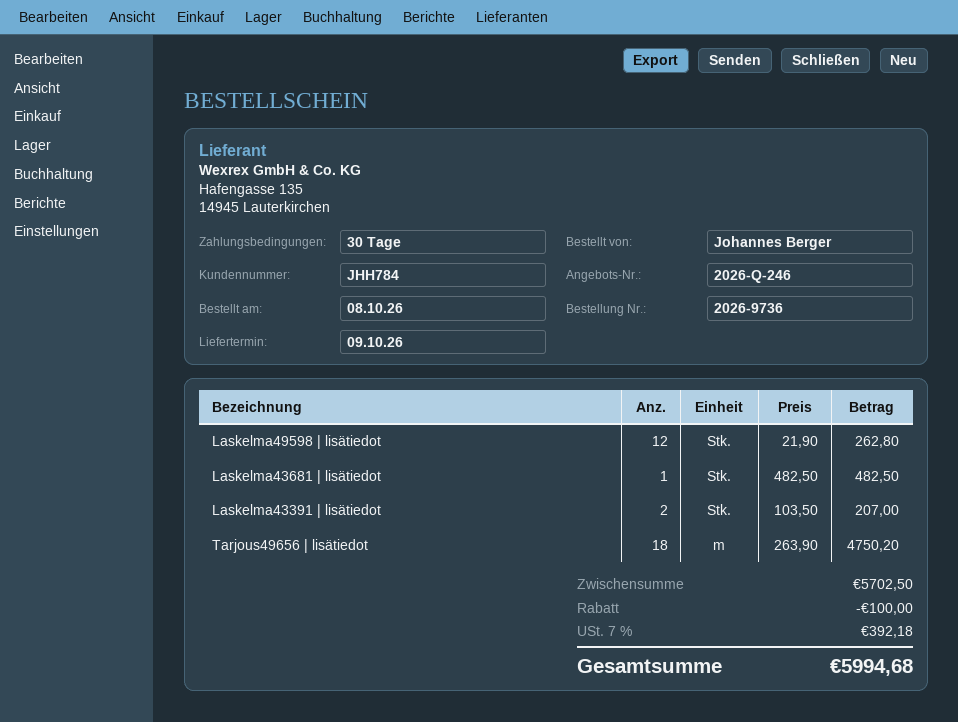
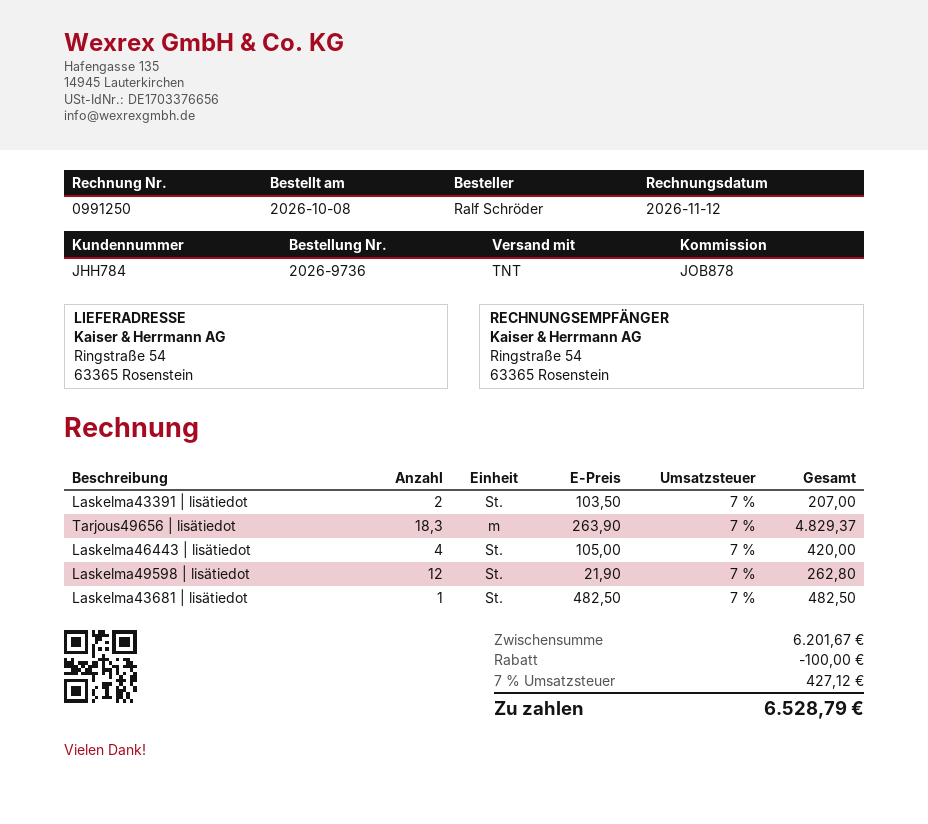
ordered by: Johannes Berger -> Ralf Schröder
Tarjous49656 | lisätiedot: 18 x 263.90 = 4750.20 -> 18.3 x 263.90 = 4829.37
Laskelma46443 | lisätiedot: none -> 4 x 105.00 = 420.00
subtotal: 5702.50 -> 6201.67
tax: 7% = 392.18 -> 7% = 427.12
total: 5994.68 -> 6528.79

